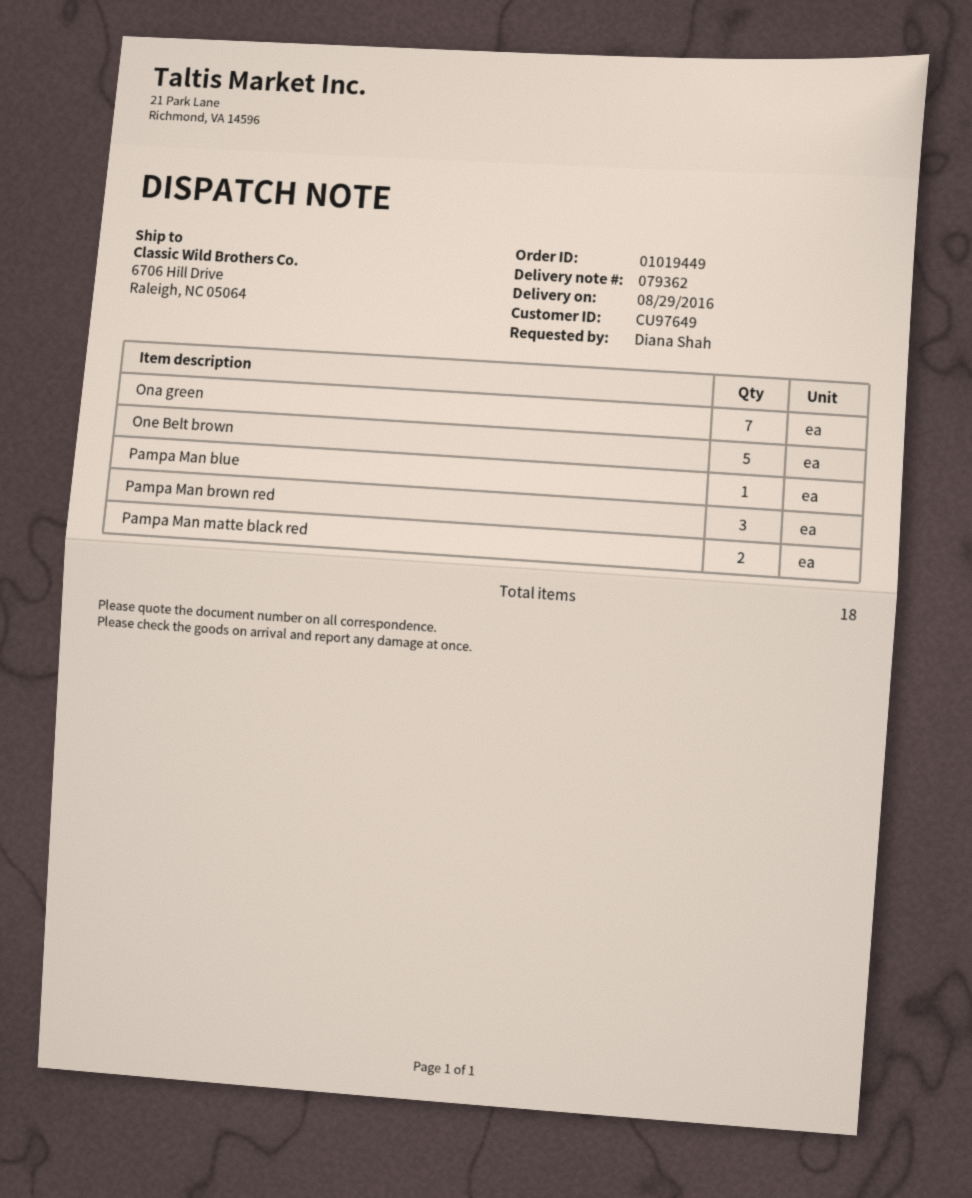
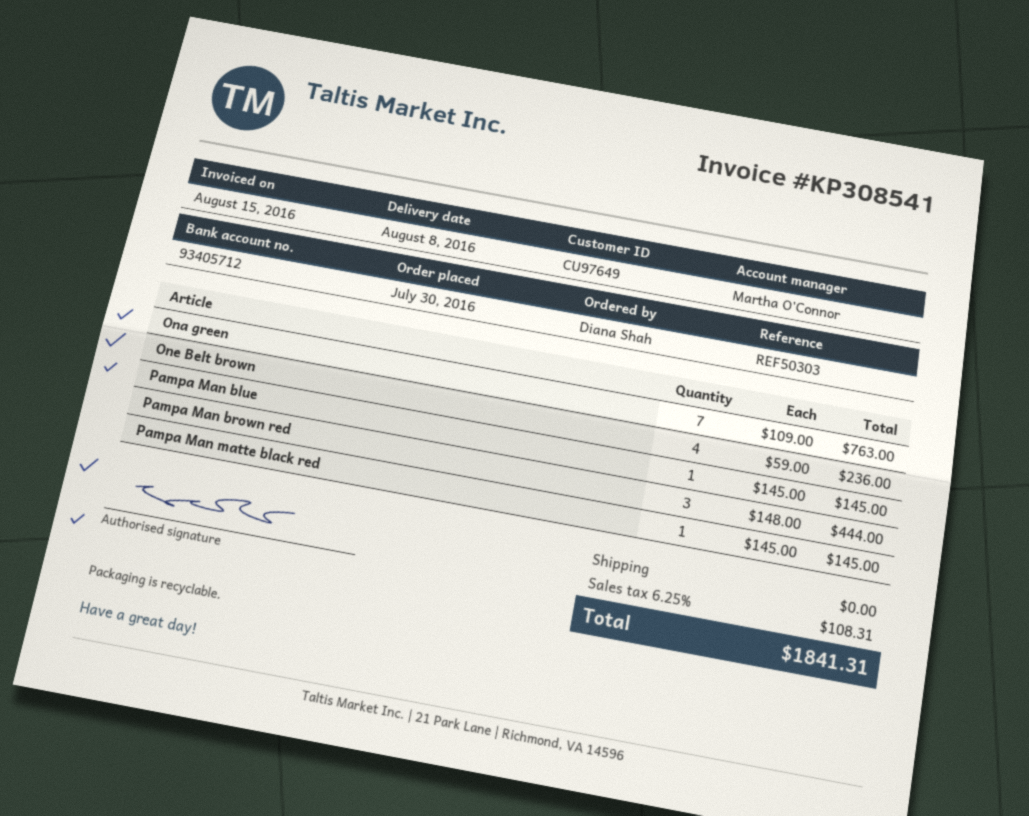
delivery date: 2016-08-29 -> 2016-08-08
One Belt brown: 5 -> 4
Pampa Man matte black red: 2 -> 1

